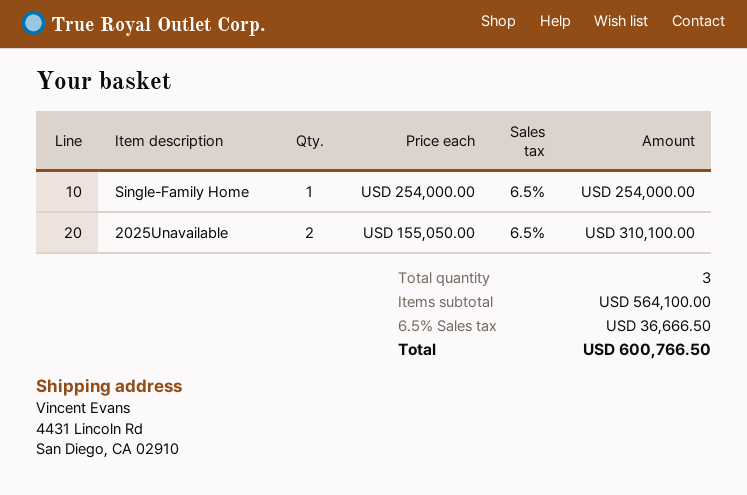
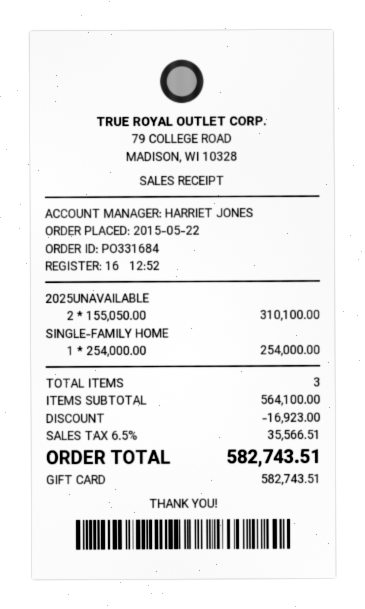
discount: none -> 16923.00
tax: 6.5% = 36666.50 -> 6.5% = 35566.51
total: 600766.50 -> 582743.51

